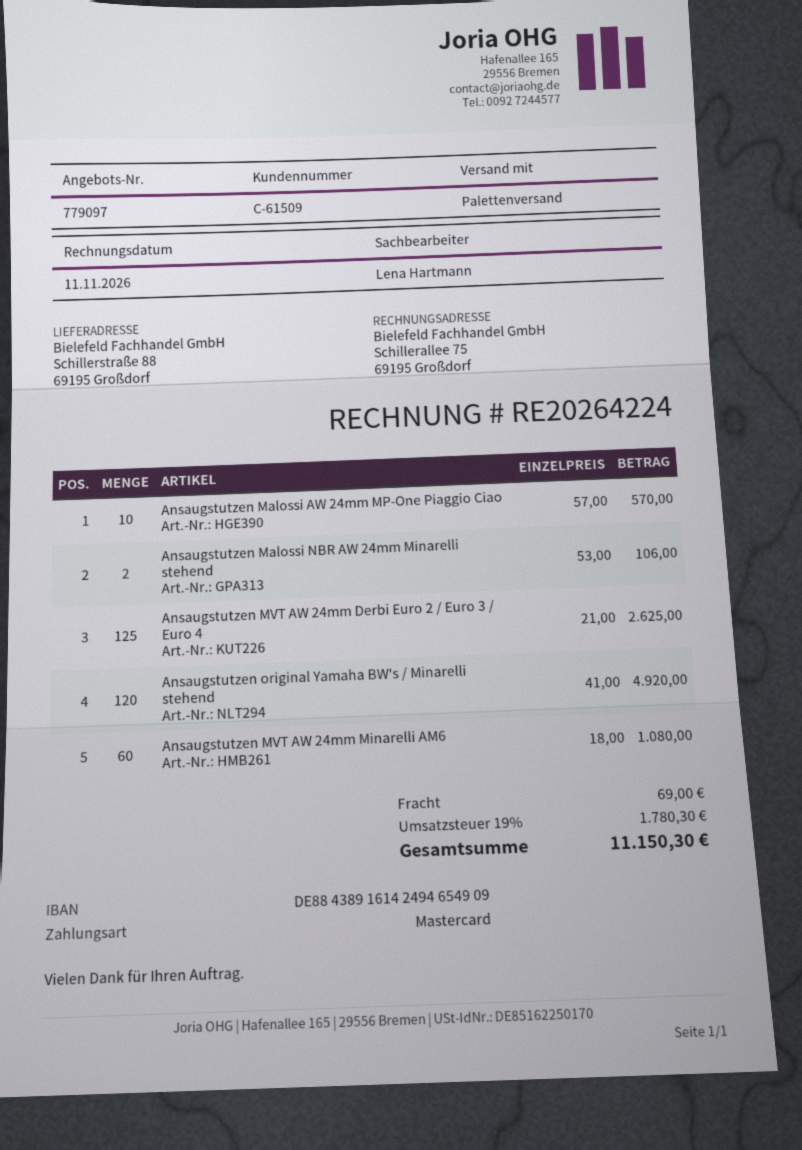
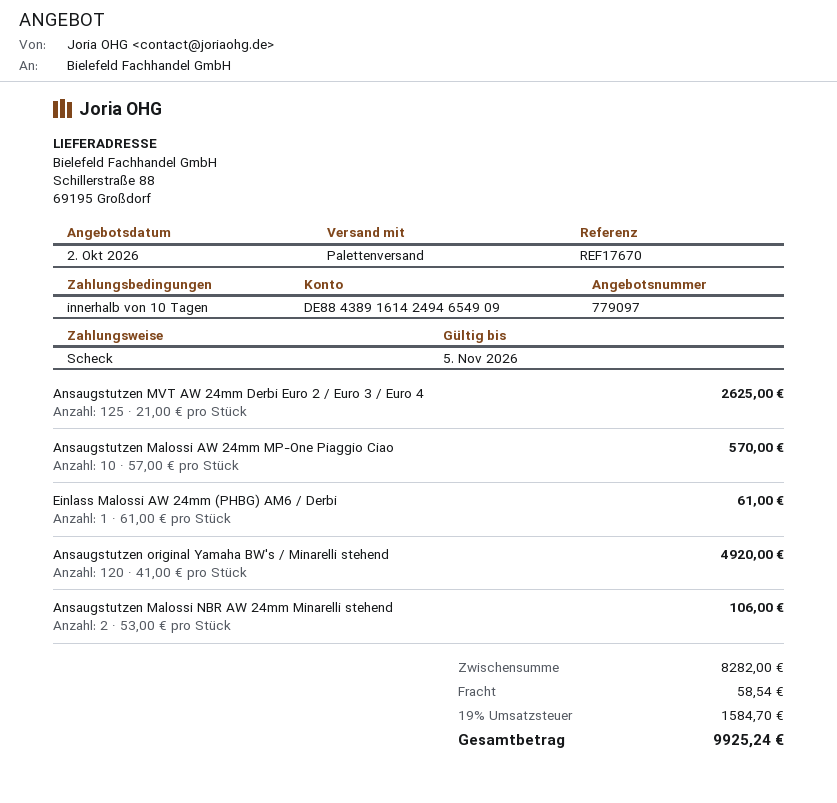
payment method: Mastercard -> cheque
Ansaugstutzen MVT AW 24mm Minarelli AM6: 60 x 18.00 = 1080.00 -> none
Einlass Malossi AW 24mm (PHBG) AM6 / Derbi: none -> 1 x 61.00 = 61.00
shipping: 69.00 -> 58.54
tax: 19% = 1780.30 -> 19% = 1584.70
total: 11150.30 -> 9925.24

